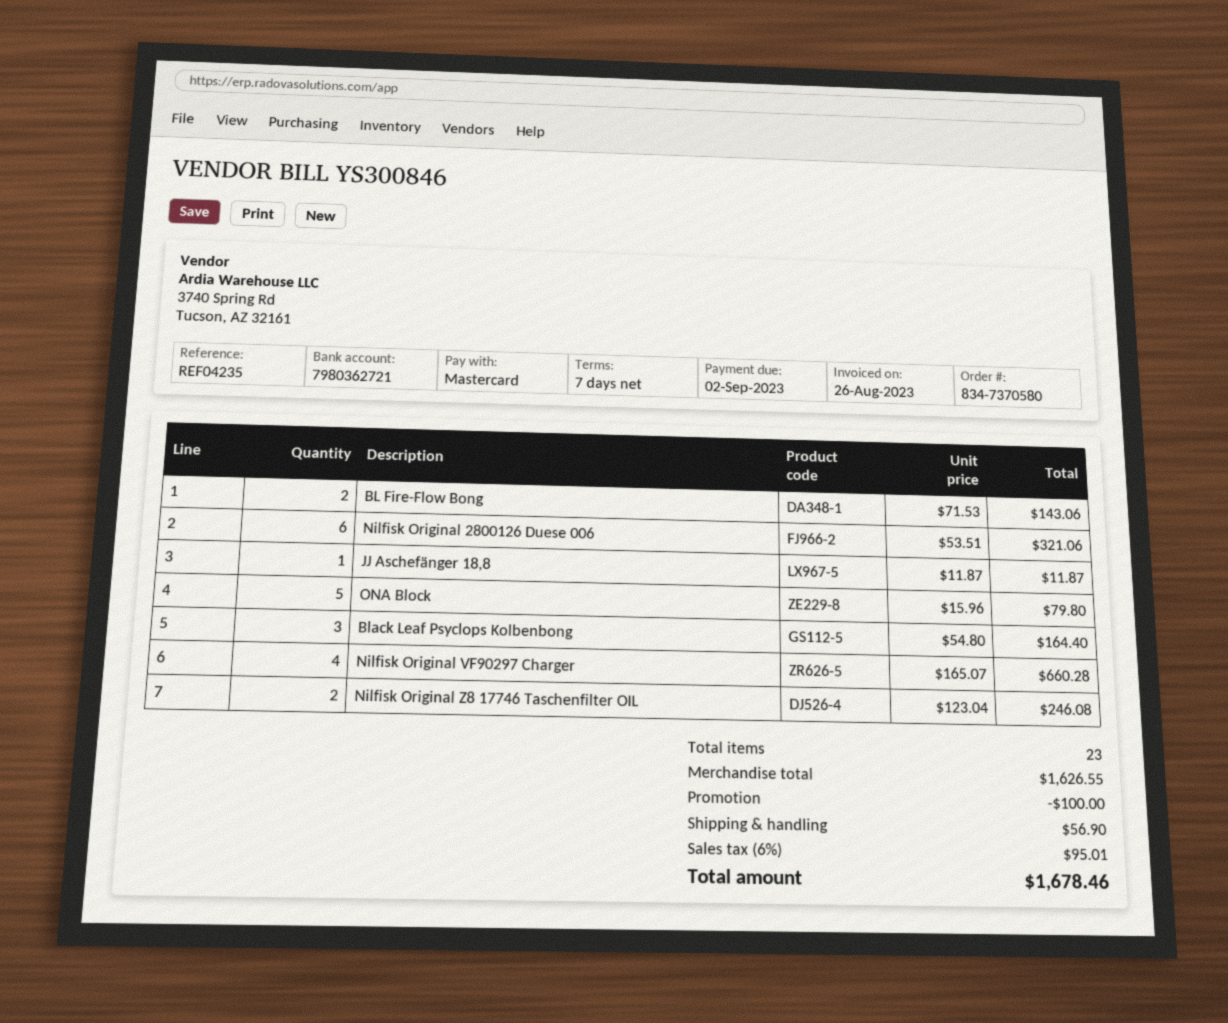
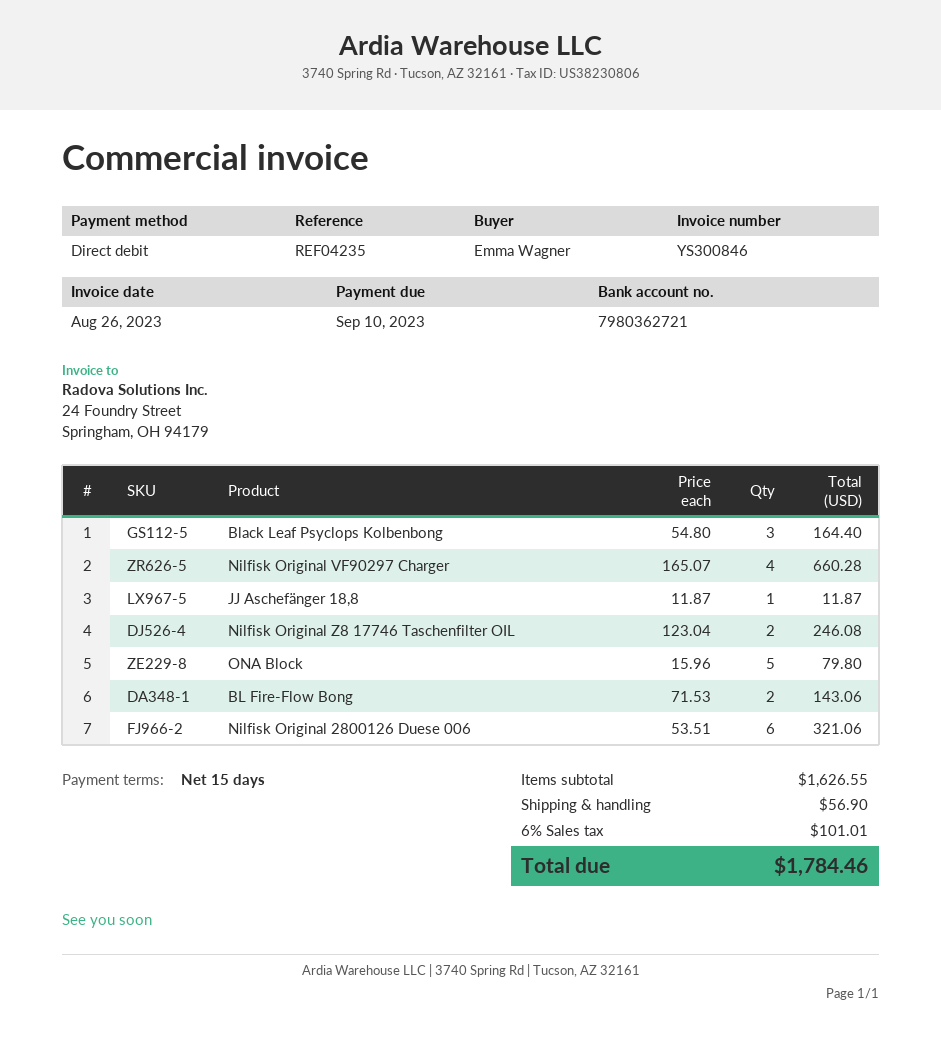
payment terms: 7 days -> 15 days
due date: 2023-09-02 -> 2023-09-10
payment method: Mastercard -> direct debit
discount: 100.00 -> none
tax: 6% = 95.01 -> 6% = 101.01
total: 1678.46 -> 1784.46

